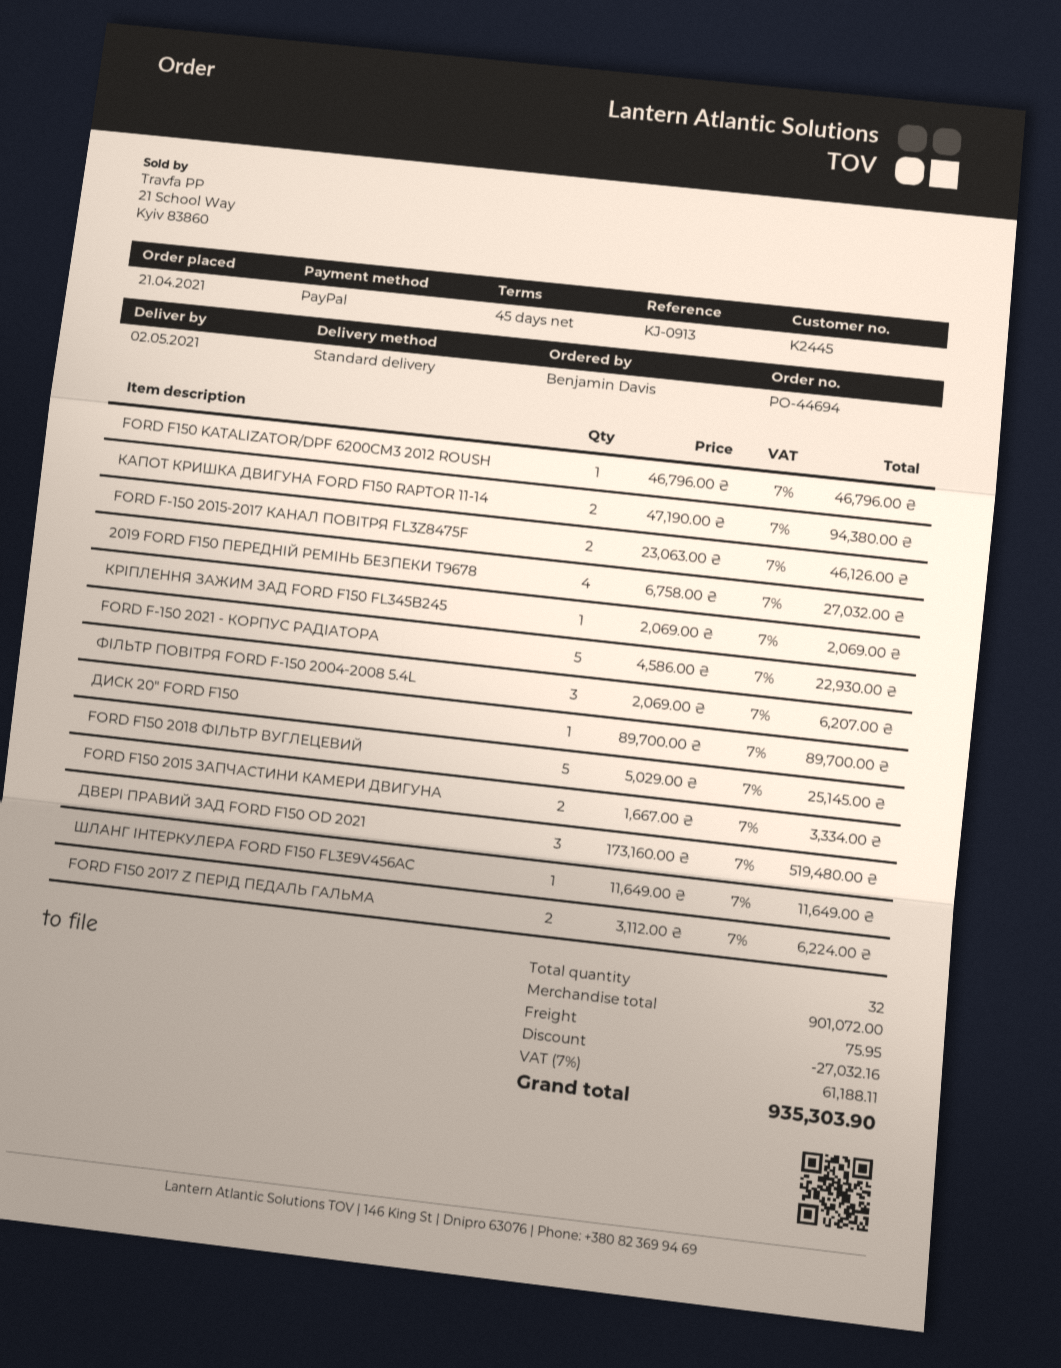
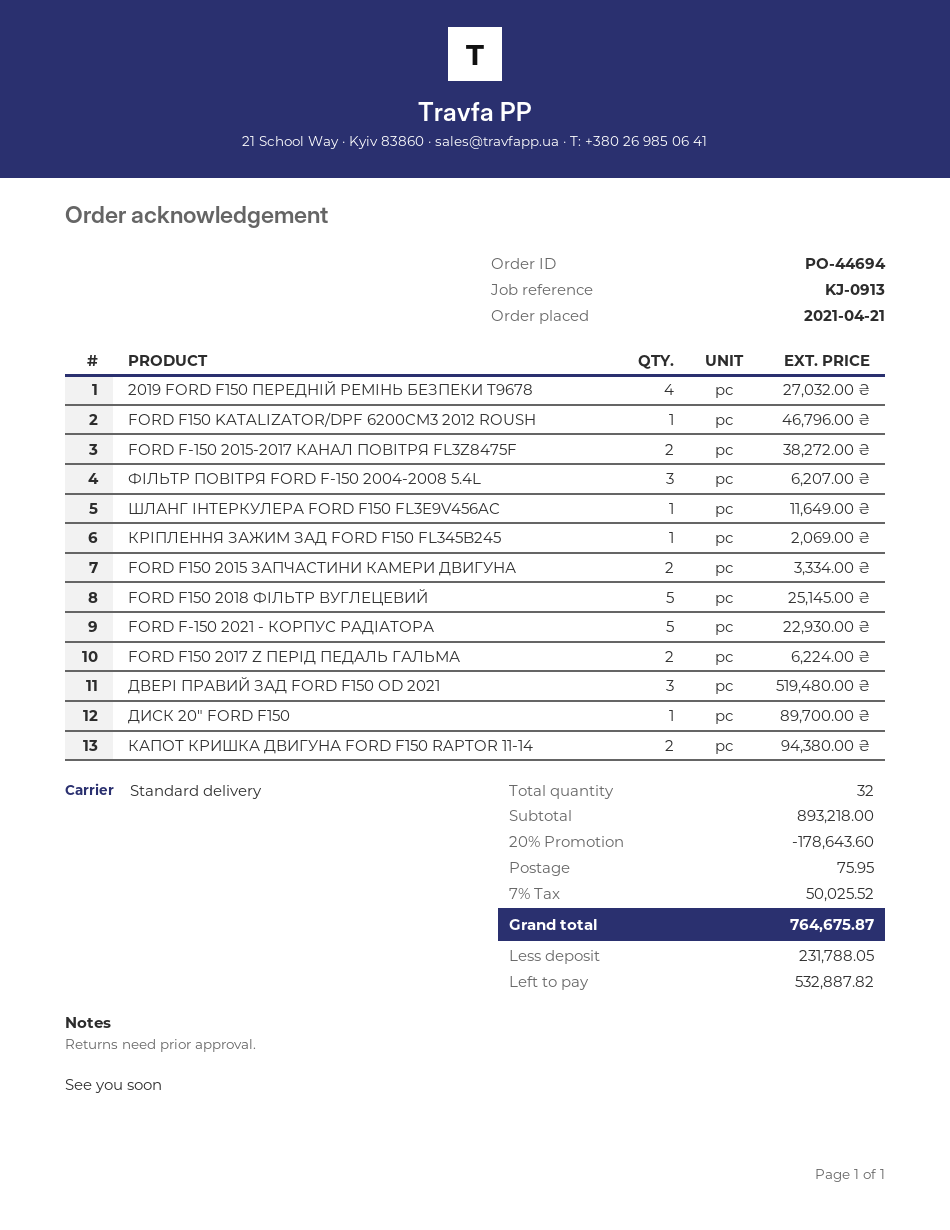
FORD F-150 2015-2017 КАНАЛ ПОВІТРЯ FL3Z8475F: 2 for 46126.00 -> 2 for 38272.00
subtotal: 901072.00 -> 893218.00
discount: 27032.16 -> 178643.60
tax: 7% = 61188.11 -> 7% = 50025.52
total: 935303.90 -> 764675.87

